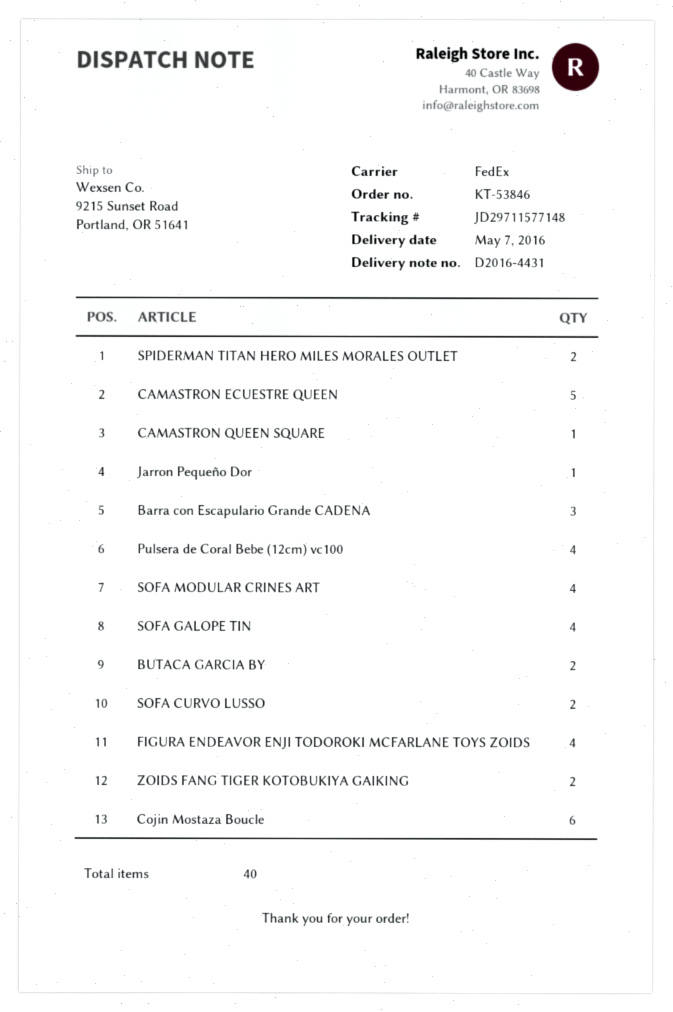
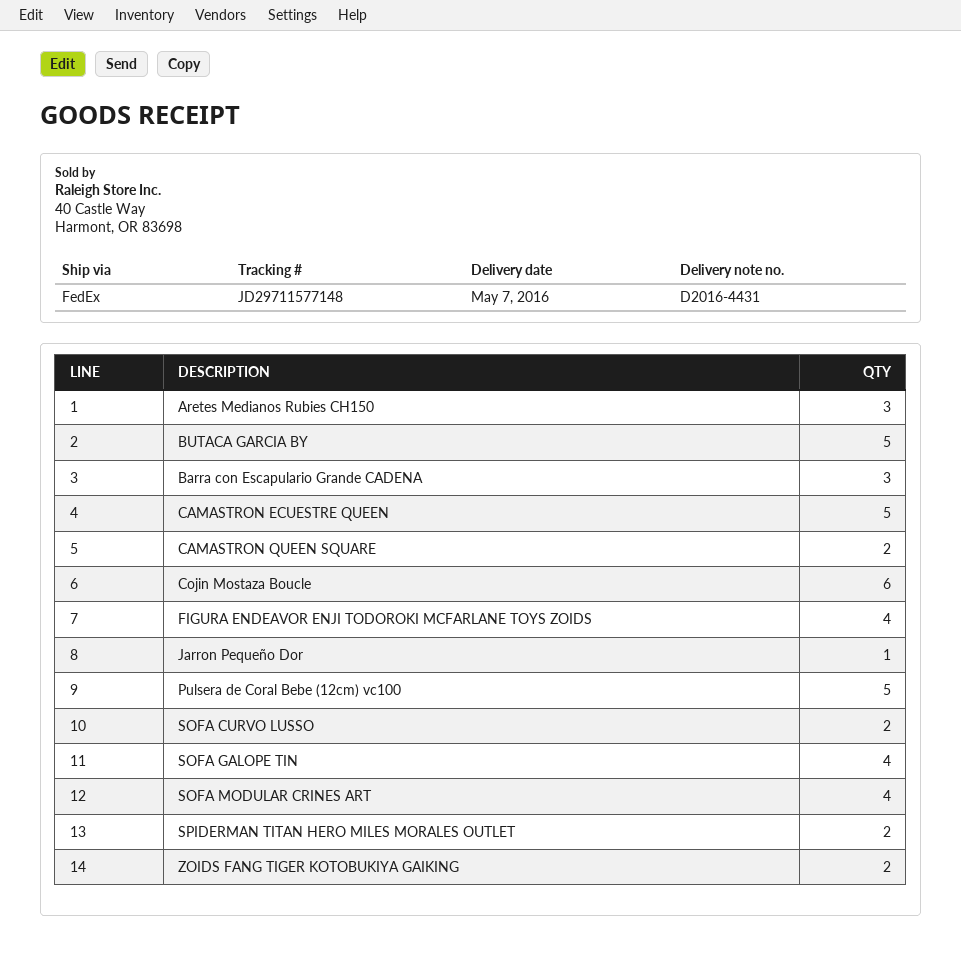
CAMASTRON QUEEN SQUARE: 1 -> 2
Pulsera de Coral Bebe (12cm) vc100: 4 -> 5
BUTACA GARCIA BY: 2 -> 5
Aretes Medianos Rubies CH150: none -> 3

